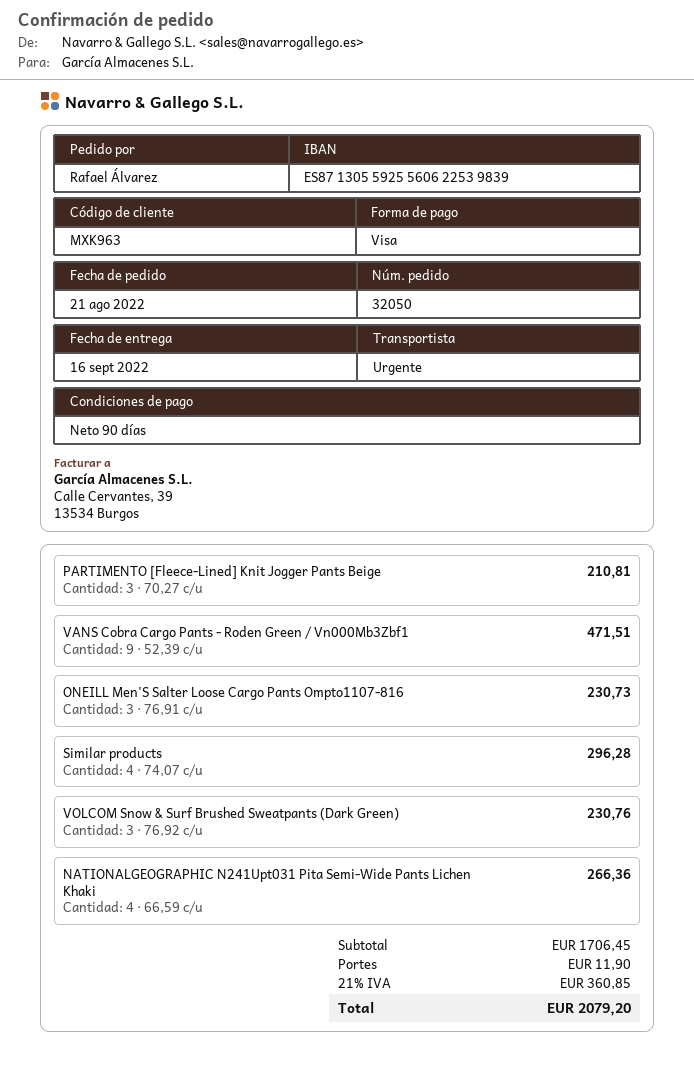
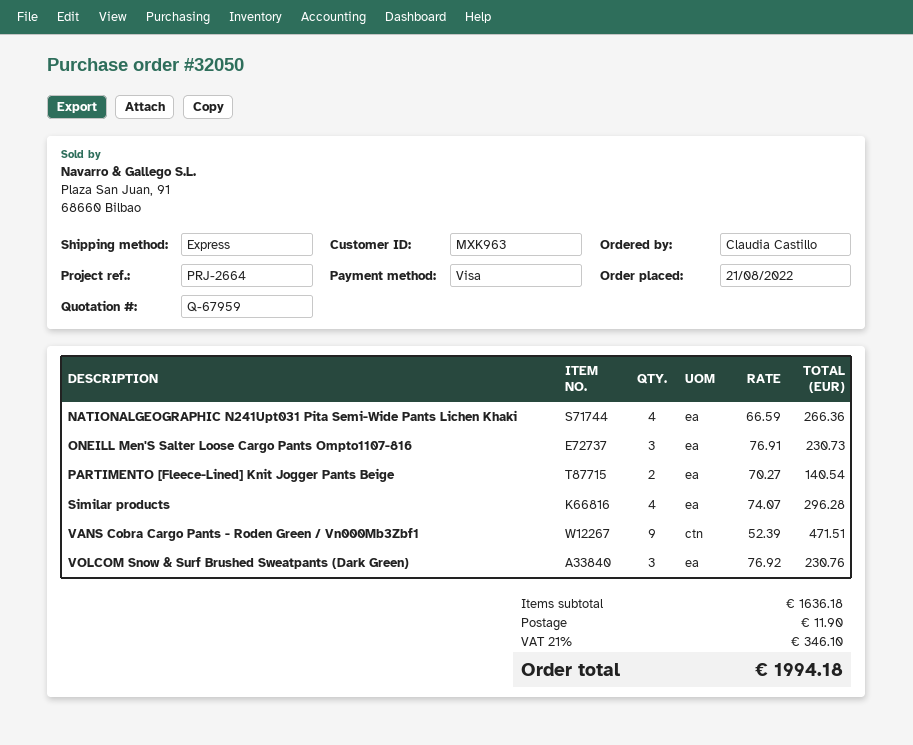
ordered by: Rafael Álvarez -> Claudia Castillo
PARTIMENTO [Fleece-Lined] Knit Jogger Pants Beige: 3 x 70.27 = 210.81 -> 2 x 70.27 = 140.54
subtotal: 1706.45 -> 1636.18
tax: 21% = 360.85 -> 21% = 346.10
total: 2079.20 -> 1994.18

